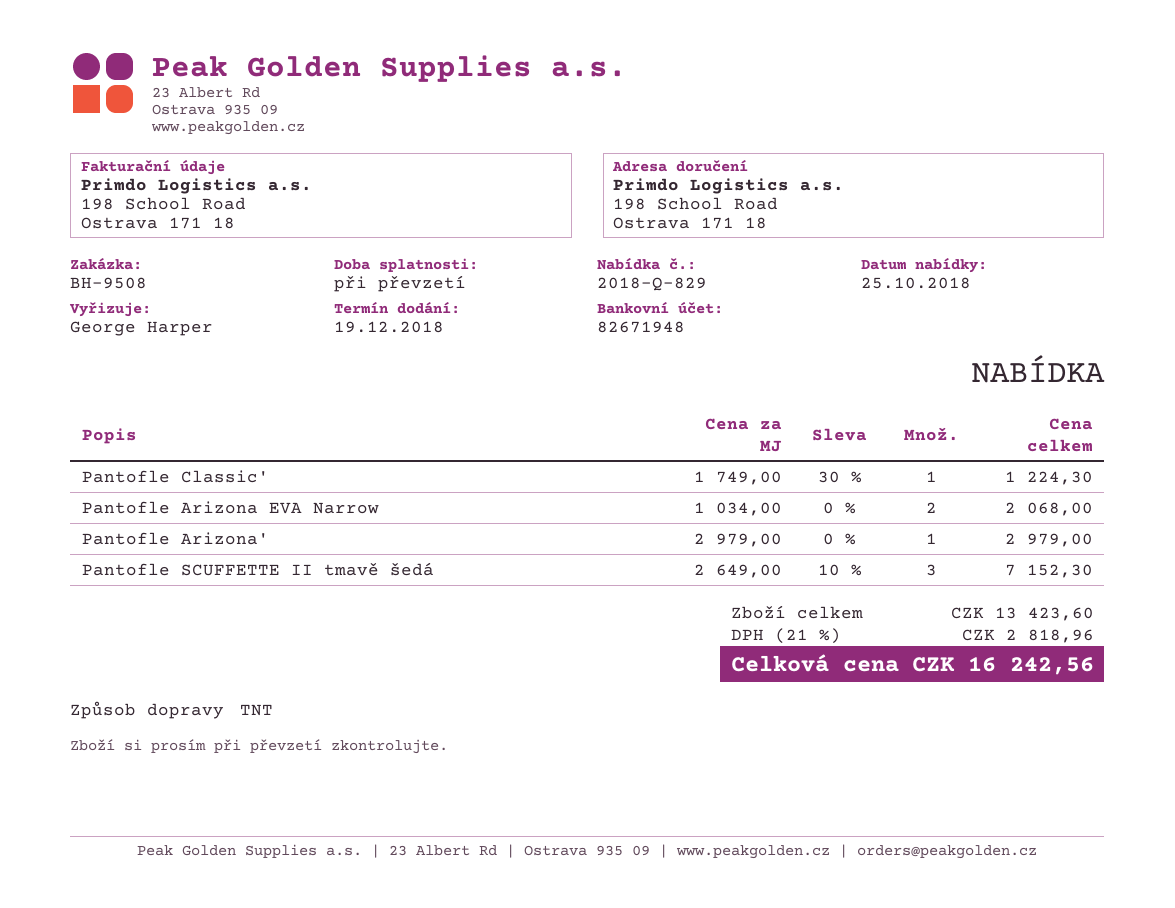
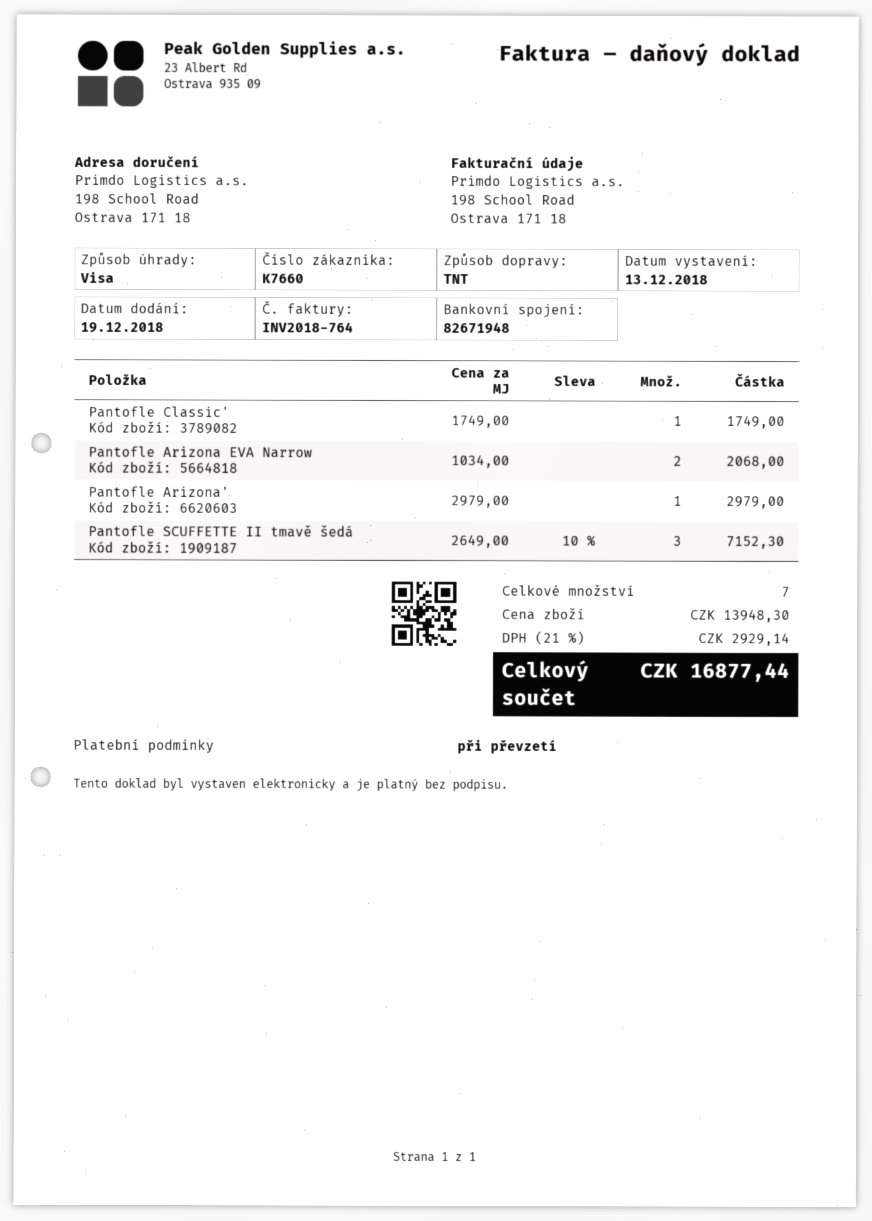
Pantofle Classic': 1 x 1749.00 - 30% = 1224.30 -> 1 x 1749.00 = 1749.00
subtotal: 13423.60 -> 13948.30
tax: 21% = 2818.96 -> 21% = 2929.14
total: 16242.56 -> 16877.44

